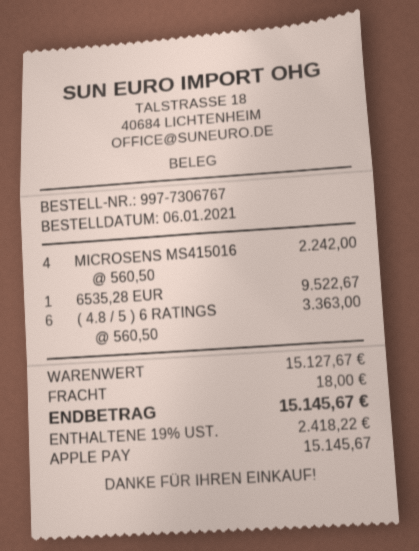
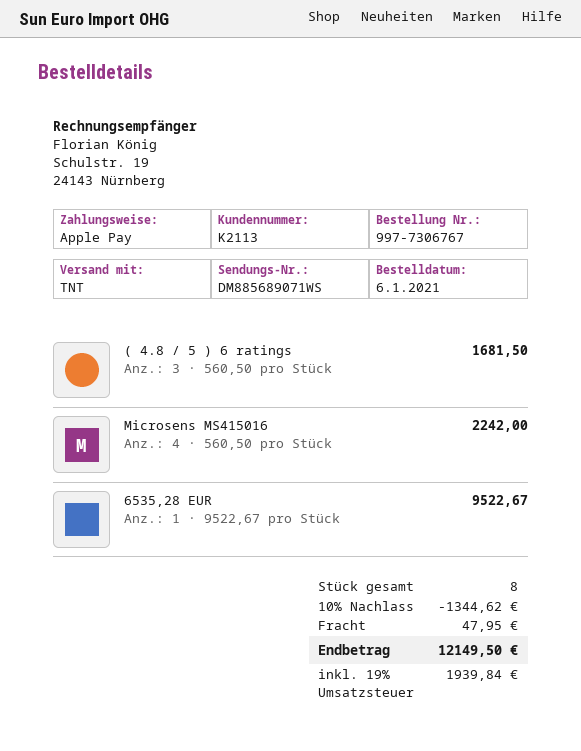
( 4.8 / 5 ) 6 RATINGS: 6 x 560.50 = 3363.00 -> 3 x 560.50 = 1681.50
discount: none -> 10% = 1344.62
shipping: 18.00 -> 47.95
tax: 19% = 2418.22 -> 19% = 1939.84
total: 15145.67 -> 12149.50

